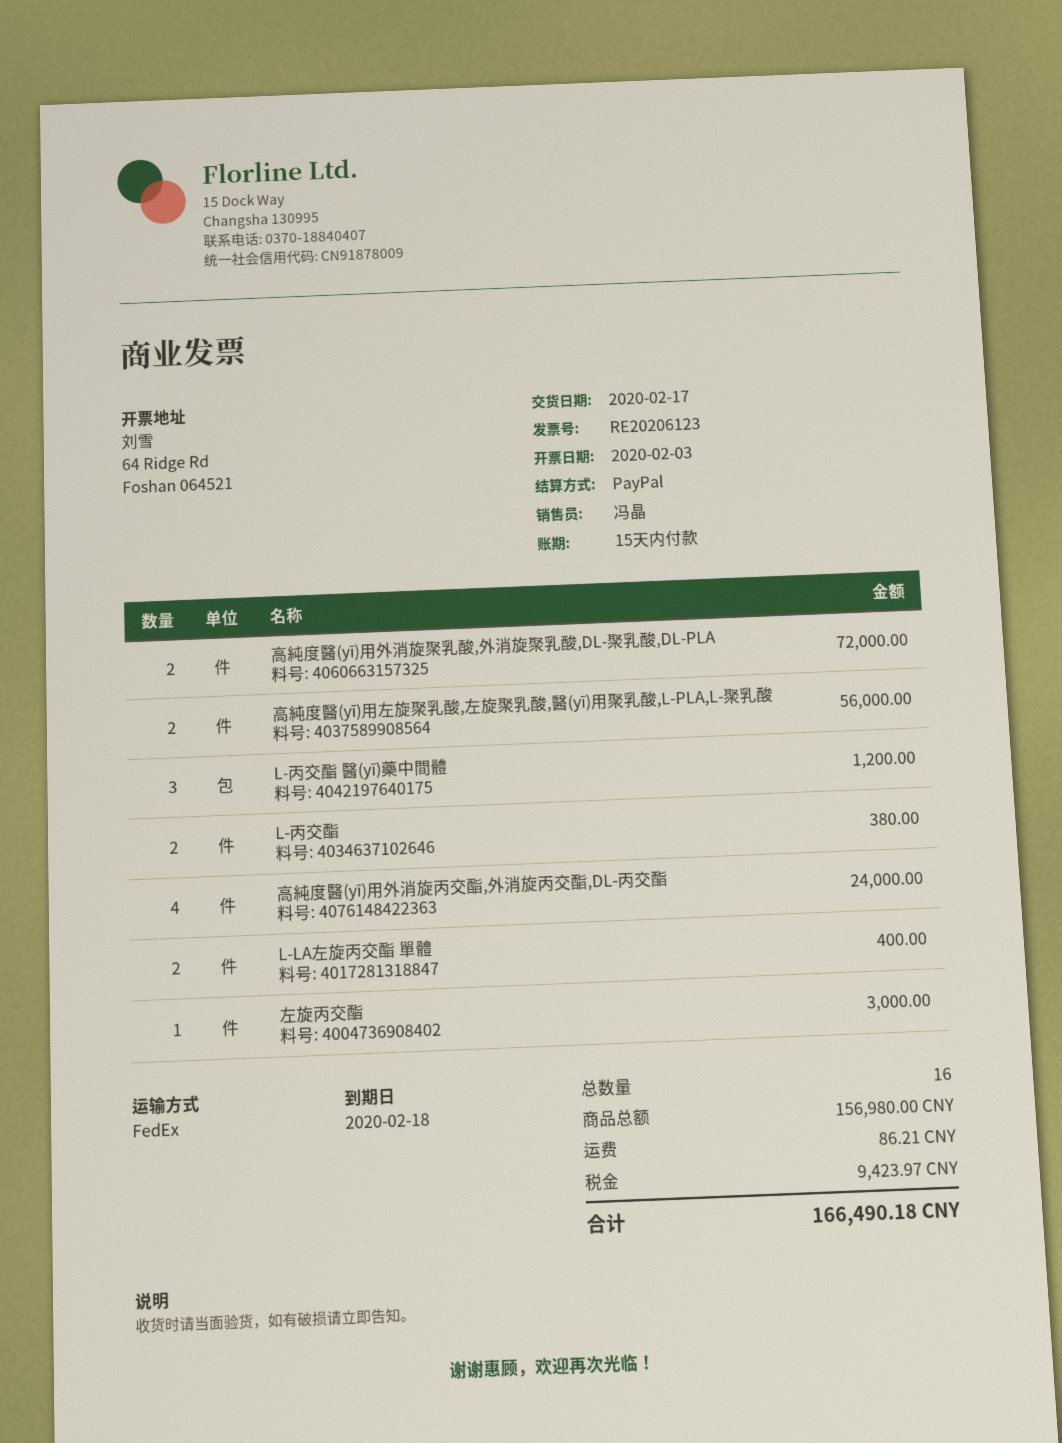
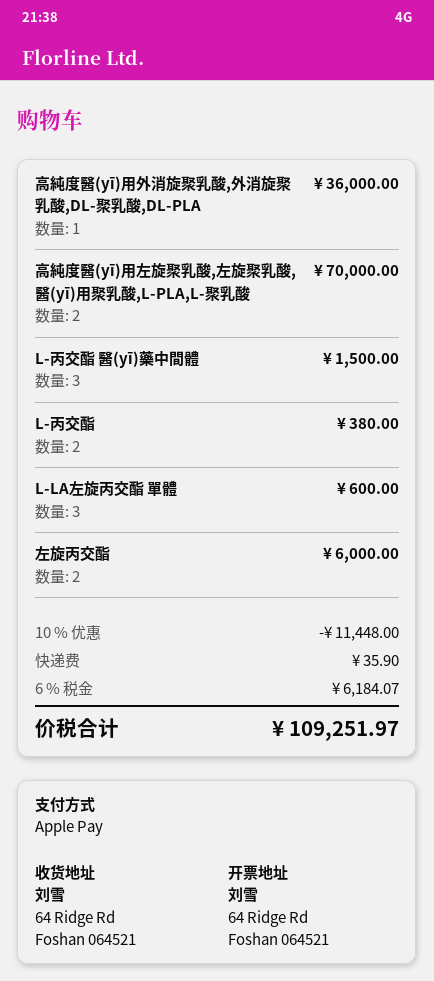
payment method: PayPal -> Apple Pay
高純度醫(yī)用外消旋聚乳酸,外消旋聚乳酸,DL-聚乳酸,DL-PLA: 2 for 72000.00 -> 1 for 36000.00
高純度醫(yī)用左旋聚乳酸,左旋聚乳酸,醫(yī)用聚乳酸,L-PLA,L-聚乳酸: 2 for 56000.00 -> 2 for 70000.00
L-丙交酯 醫(yī)藥中間體: 3 for 1200.00 -> 3 for 1500.00
高純度醫(yī)用外消旋丙交酯,外消旋丙交酯,DL-丙交酯: 4 for 24000.00 -> none
L-LA左旋丙交酯 單體: 2 for 400.00 -> 3 for 600.00
左旋丙交酯: 1 for 3000.00 -> 2 for 6000.00
discount: none -> 10% = 11448.00
shipping: 86.21 -> 35.90
tax: 9423.97 -> 6184.07
total: 166490.18 -> 109251.97

